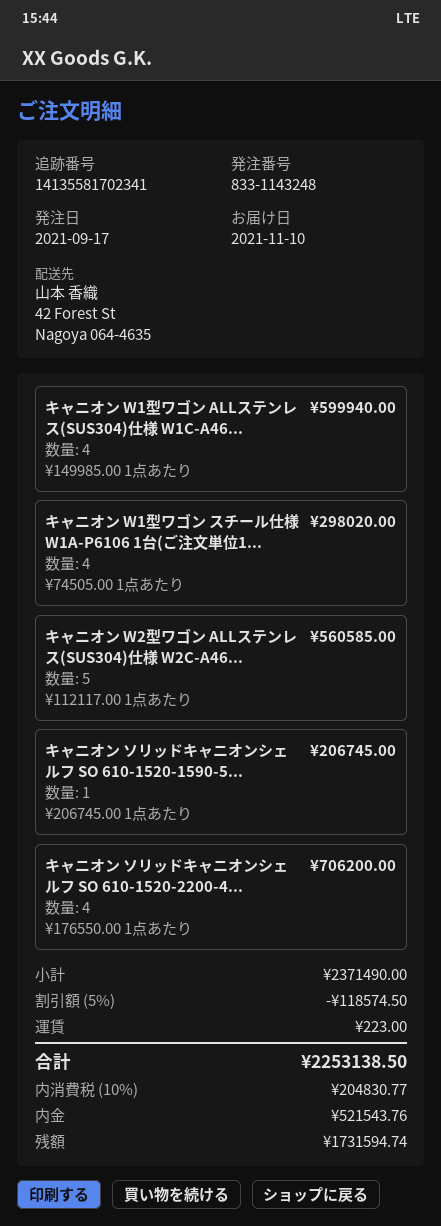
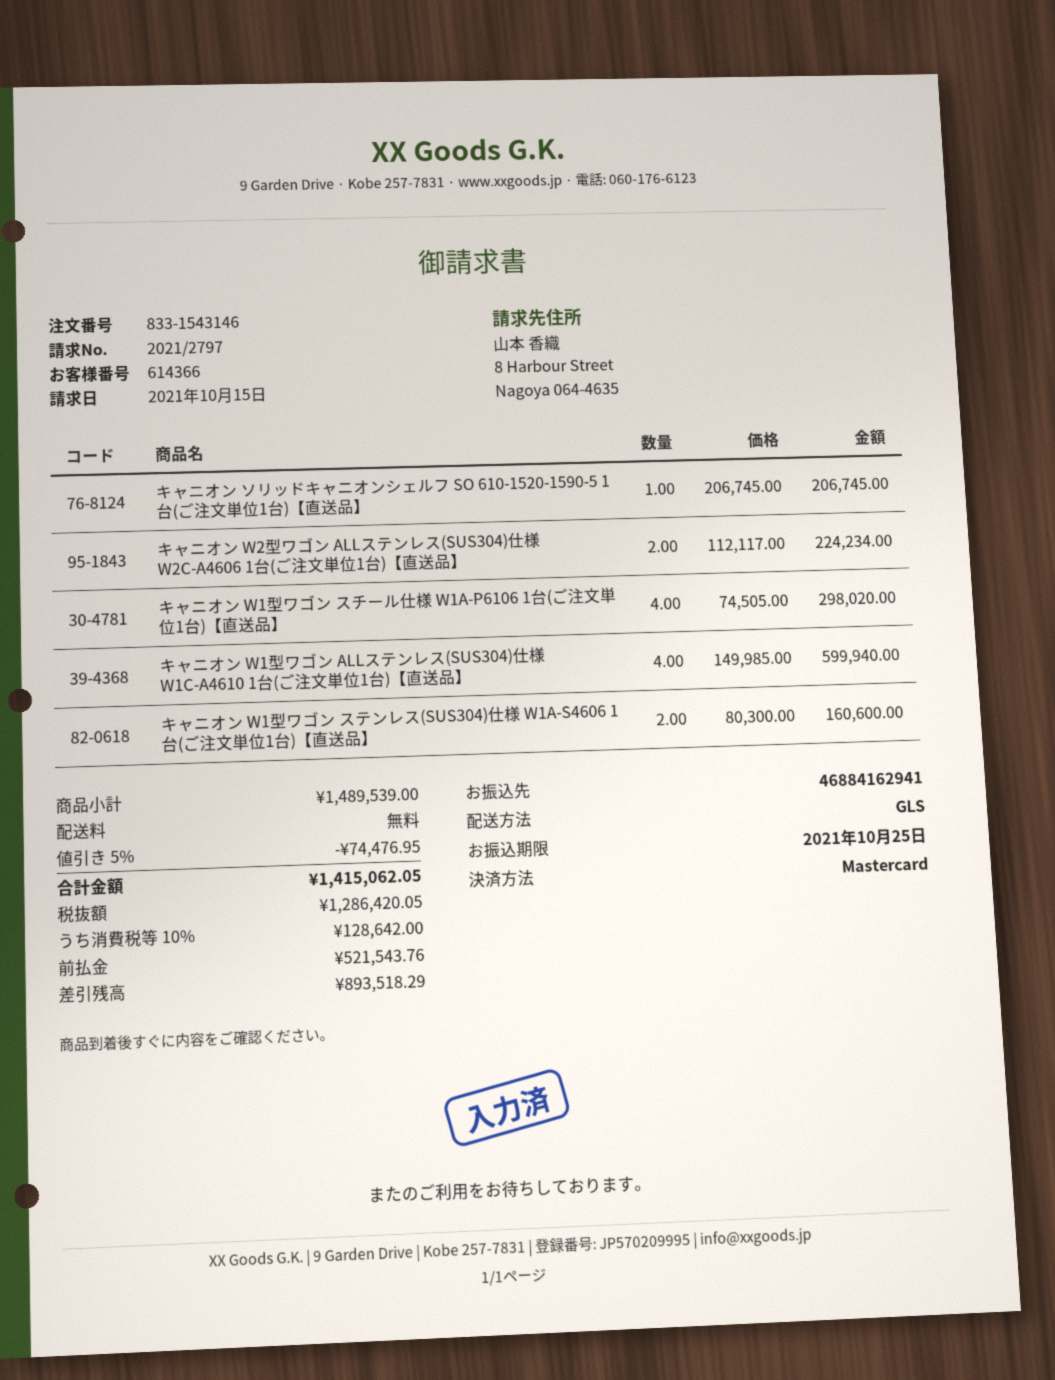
order number: 833-1143248 -> 833-1543146
キャニオン W2型ワゴン ALLステンレス(SUS304)仕様 W2C-A46...: 5 x 112117.00 = 560585.00 -> 2 x 112117.00 = 224234.00
キャニオン ソリッドキャニオンシェルフ SO 610-1520-2200-4...: 4 x 176550.00 = 706200.00 -> none
キャニオン W1型ワゴン ステンレス(SUS304)仕様 W1A-S4606 1台(ご注文単位1台)【直送品】: none -> 2 x 80300.00 = 160600.00
subtotal: 2371490.00 -> 1489539.00
discount: 5% = 118574.50 -> 5% = 74476.95
shipping: 223.00 -> 0.00
tax: 10% = 204830.77 -> 10% = 128642.00
total: 2253138.50 -> 1415062.05
balance: 1731594.74 -> 893518.29

